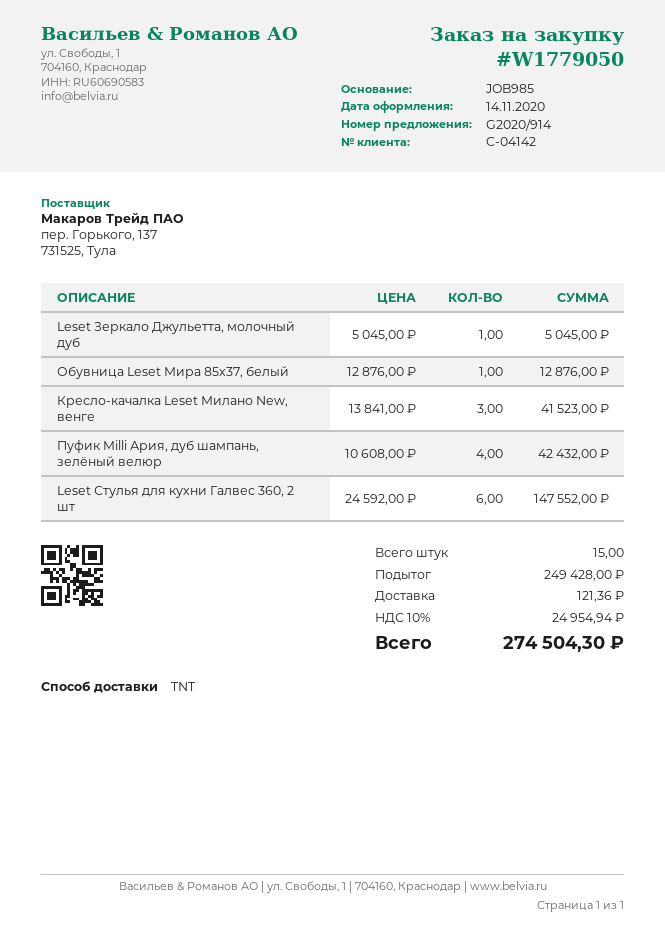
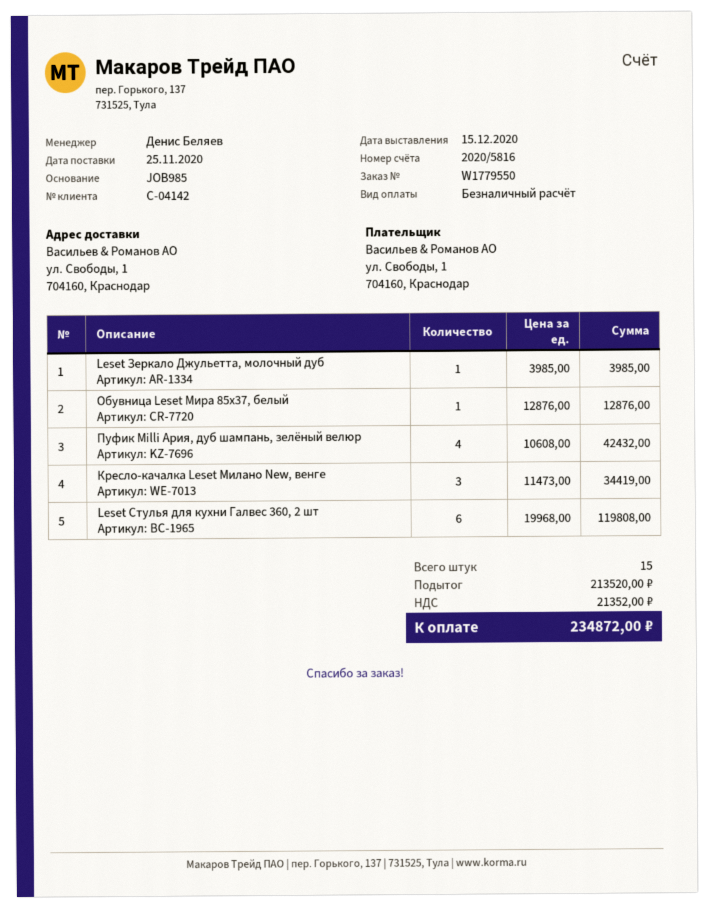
order number: W1779050 -> W1779550
Leset Зеркало Джульетта, молочный дуб: 1 x 5045.00 = 5045.00 -> 1 x 3985.00 = 3985.00
Кресло-качалка Leset Милано New, венге: 3 x 13841.00 = 41523.00 -> 3 x 11473.00 = 34419.00
Leset Стулья для кухни Галвес 360, 2 шт: 6 x 24592.00 = 147552.00 -> 6 x 19968.00 = 119808.00
subtotal: 249428.00 -> 213520.00
shipping: 121.36 -> none
tax: 24954.94 -> 21352.00
total: 274504.30 -> 234872.00

